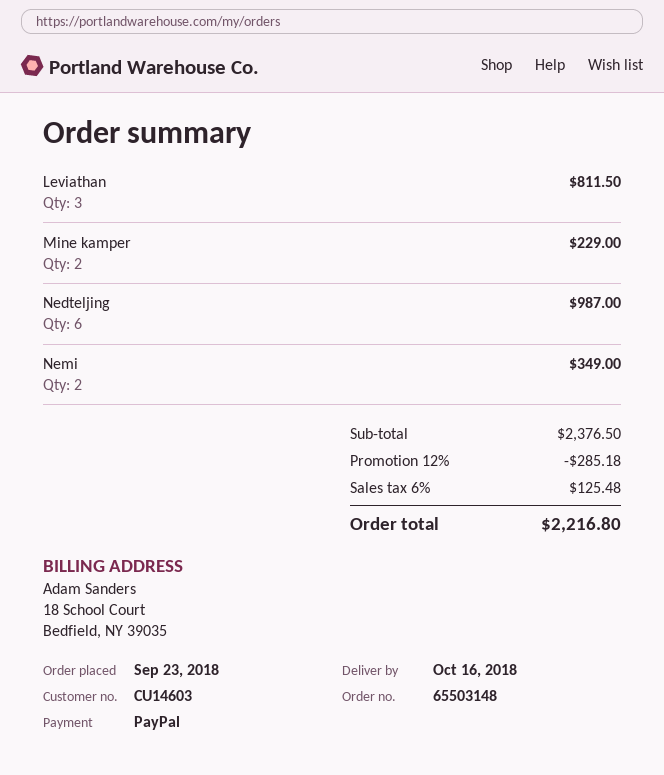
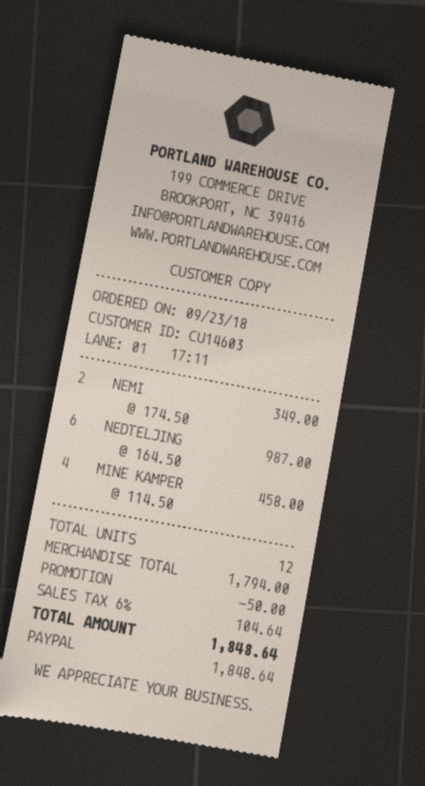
Leviathan: 3 for 811.50 -> none
Mine kamper: 2 for 229.00 -> 4 for 458.00
subtotal: 2376.50 -> 1794.00
discount: 285.18 -> 50.00
tax: 6% = 125.48 -> 6% = 104.64
total: 2216.80 -> 1848.64

